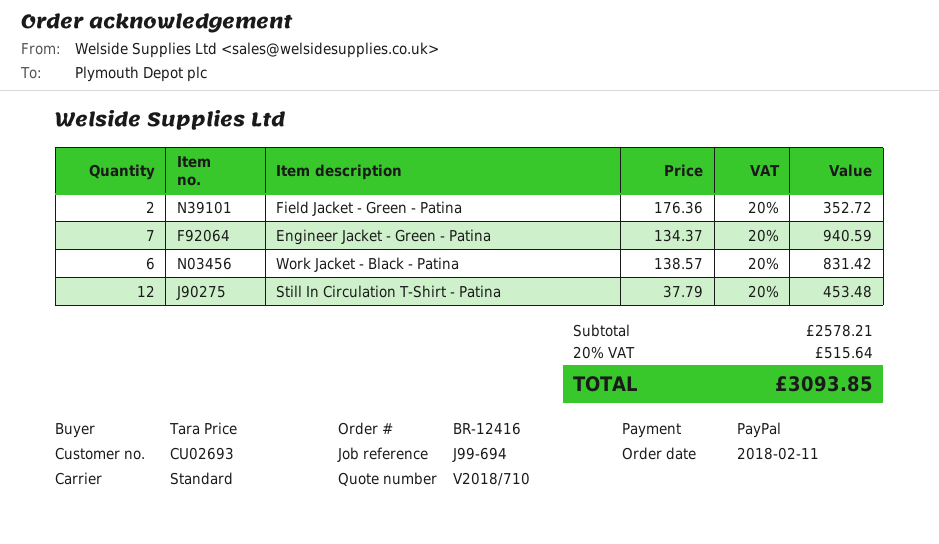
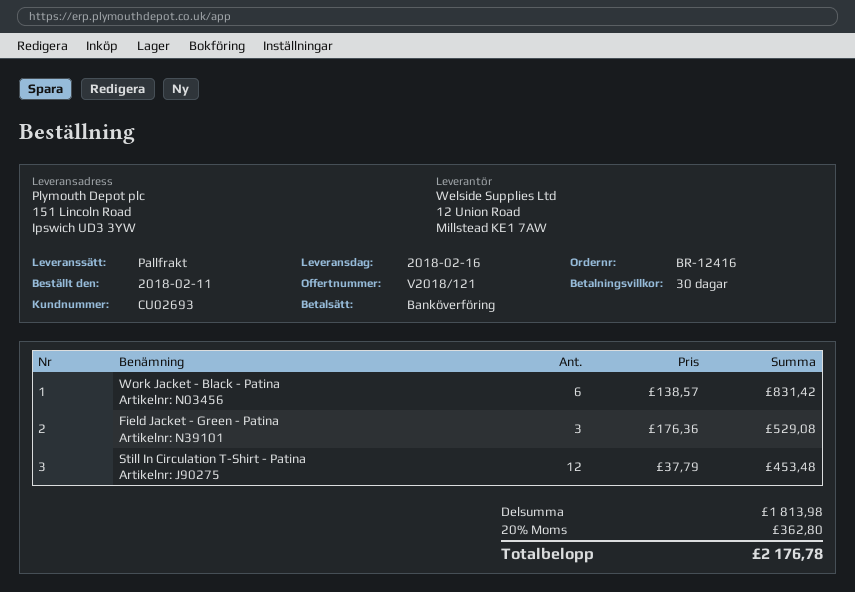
quote number: V2018/710 -> V2018/121
payment method: PayPal -> bank transfer
shipping method: standard -> pallet freight
Field Jacket - Green - Patina: 2 x 176.36 = 352.72 -> 3 x 176.36 = 529.08
Engineer Jacket - Green - Patina: 7 x 134.37 = 940.59 -> none
subtotal: 2578.21 -> 1813.98
tax: 20% = 515.64 -> 20% = 362.80
total: 3093.85 -> 2176.78

